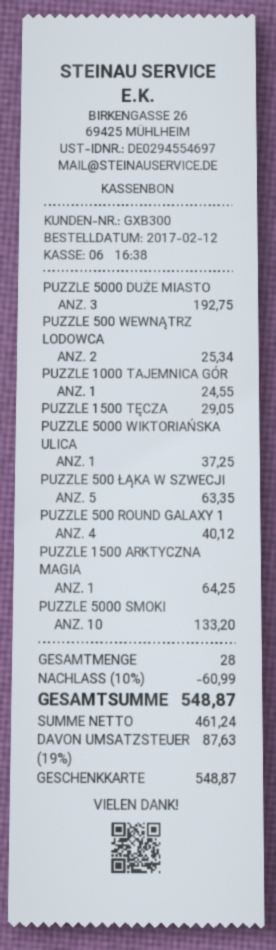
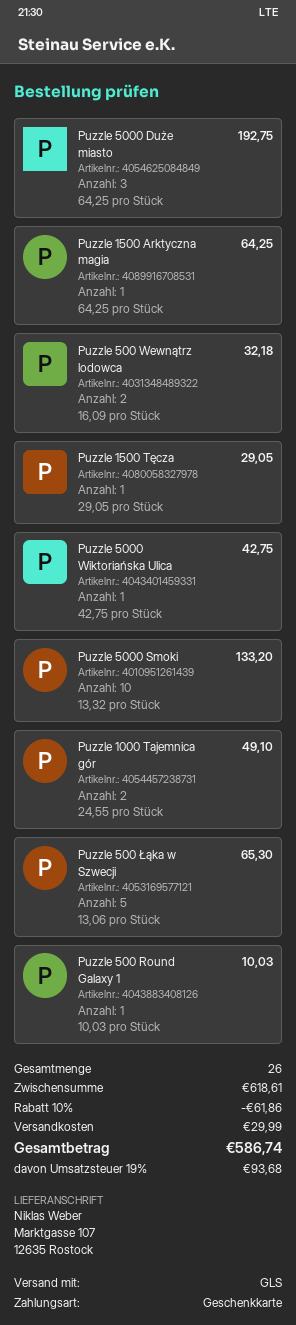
PUZZLE 500 WEWNĄTRZ LODOWCA: 2 for 25.34 -> 2 for 32.18
PUZZLE 1000 TAJEMNICA GÓR: 1 for 24.55 -> 2 for 49.10
PUZZLE 5000 WIKTORIAŃSKA ULICA: 1 for 37.25 -> 1 for 42.75
PUZZLE 500 ŁĄKA W SZWECJI: 5 for 63.35 -> 5 for 65.30
PUZZLE 500 ROUND GALAXY 1: 4 for 40.12 -> 1 for 10.03
total quantity: 28 -> 26
discount: 10% = 60.99 -> 10% = 61.86
shipping: none -> 29.99
tax: 19% = 87.63 -> 19% = 93.68
total: 548.87 -> 586.74

